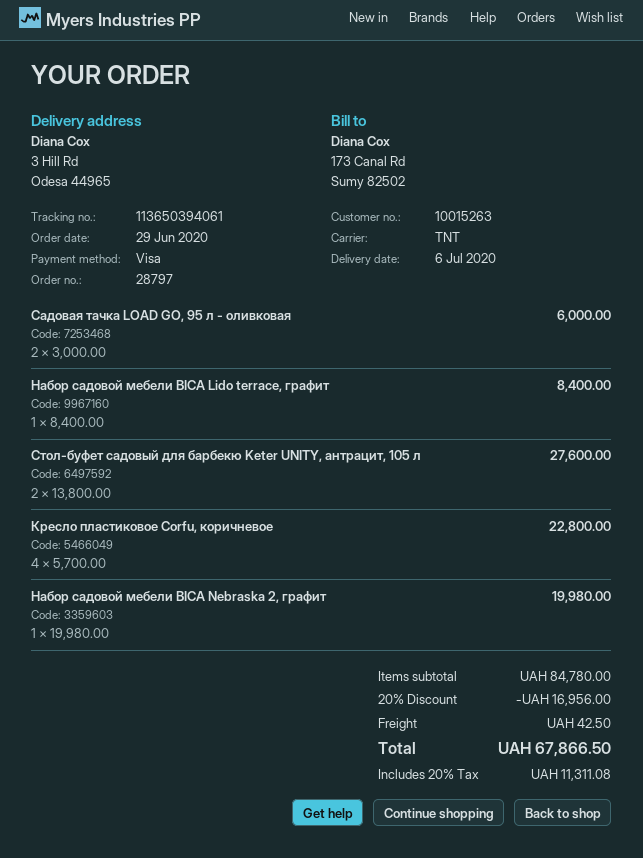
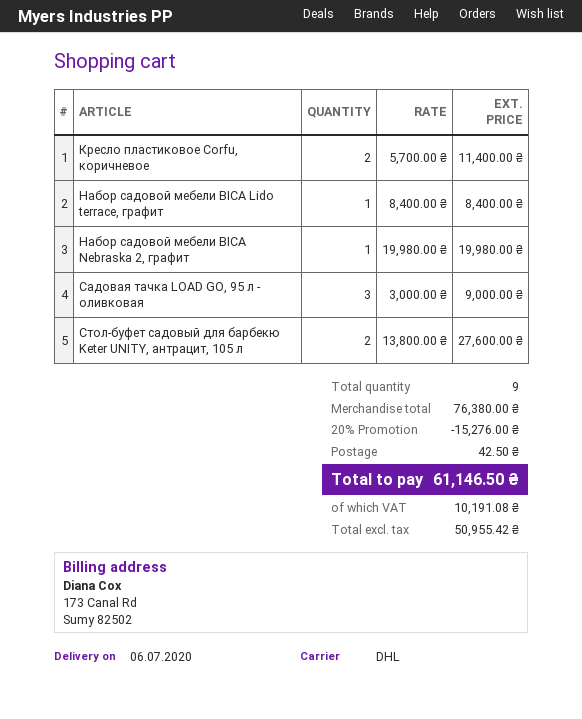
shipping method: TNT -> DHL
Садовая тачка LOAD GO, 95 л - оливковая: 2 x 3000.00 = 6000.00 -> 3 x 3000.00 = 9000.00
Кресло пластиковое Corfu, коричневое: 4 x 5700.00 = 22800.00 -> 2 x 5700.00 = 11400.00
subtotal: 84780.00 -> 76380.00
discount: 20% = 16956.00 -> 20% = 15276.00
tax: 11311.08 -> 10191.08
total: 67866.50 -> 61146.50

